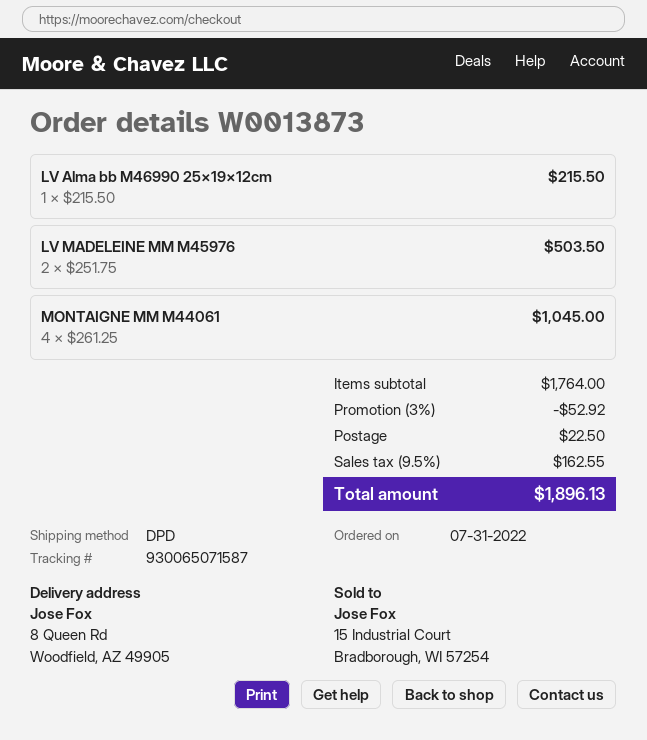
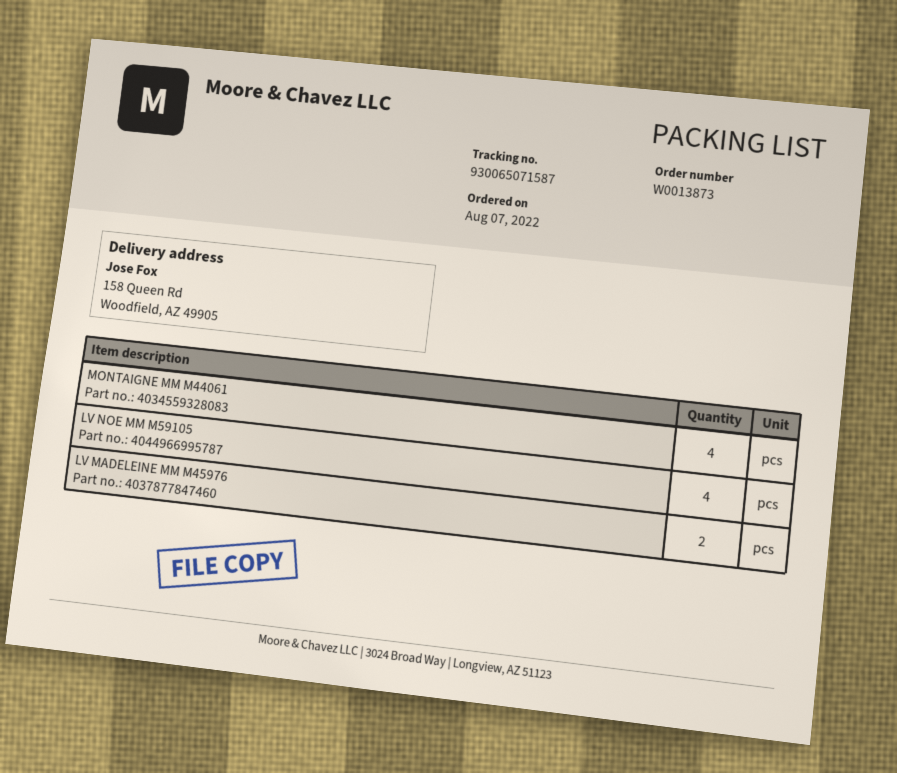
order date: 2022-07-31 -> 2022-08-07
ship to: 8 Queen Rd, Woodfield, AZ 49905 -> 158 Queen Rd, Woodfield, AZ 49905
LV Alma bb M46990 25×19×12cm: 1 -> none
LV NOE MM M59105: none -> 4

